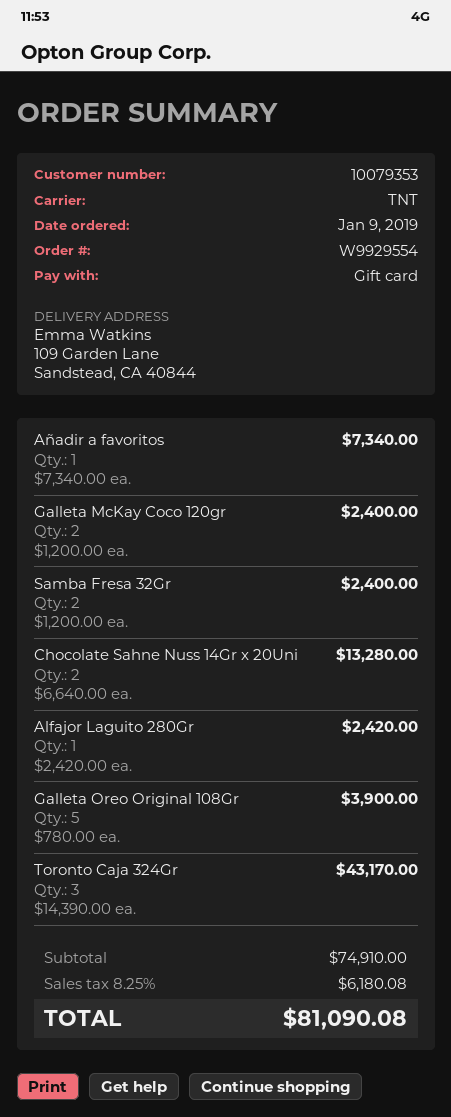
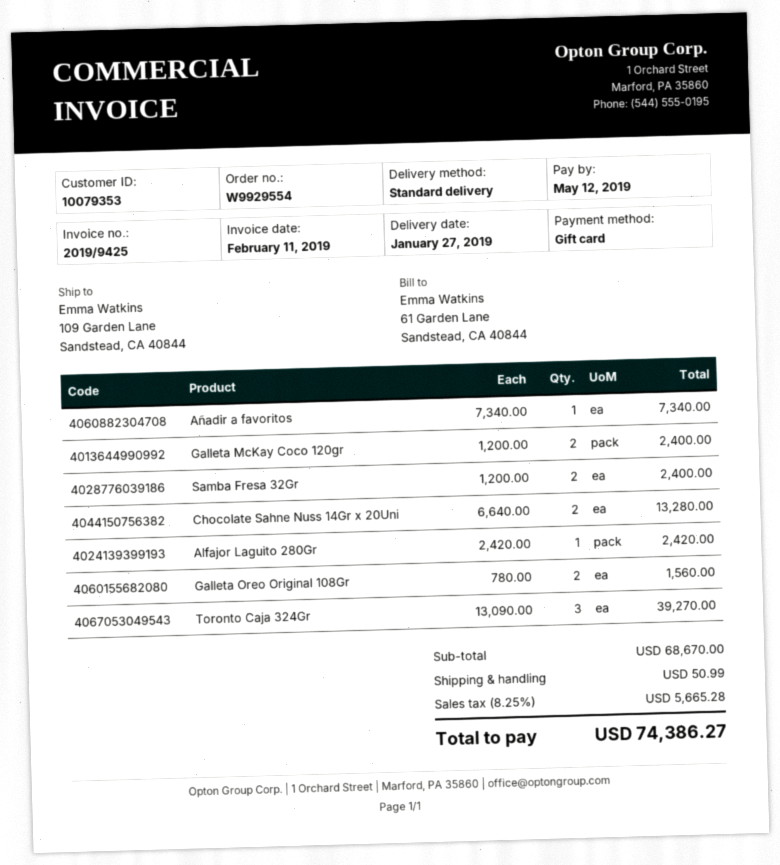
shipping method: TNT -> standard
Galleta Oreo Original 108Gr: 5 x 780.00 = 3900.00 -> 2 x 780.00 = 1560.00
Toronto Caja 324Gr: 3 x 14390.00 = 43170.00 -> 3 x 13090.00 = 39270.00
subtotal: 74910.00 -> 68670.00
shipping: none -> 50.99
tax: 8.25% = 6180.08 -> 8.25% = 5665.28
total: 81090.08 -> 74386.27

